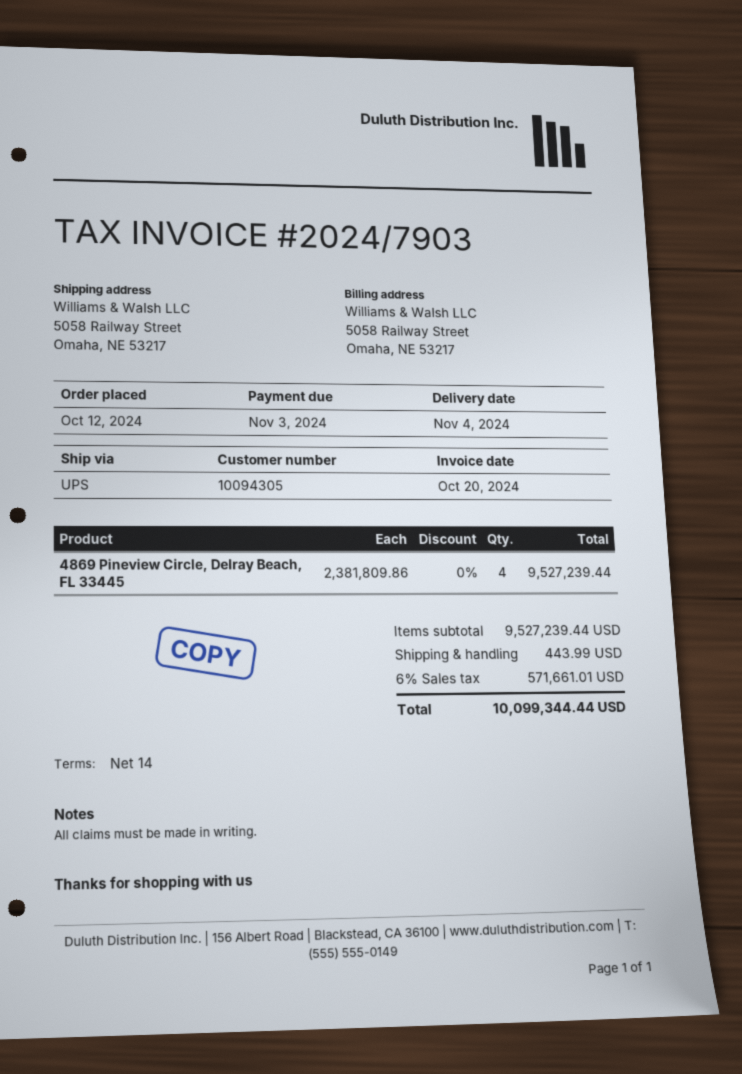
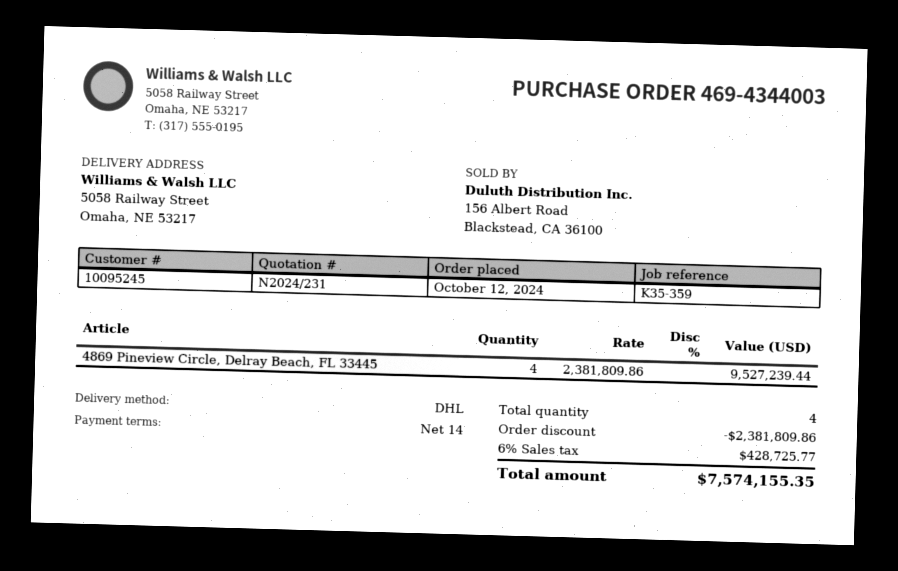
customer number: 10094305 -> 10095245
shipping method: UPS -> DHL
discount: none -> 2381809.86
shipping: 443.99 -> none
tax: 6% = 571661.01 -> 6% = 428725.77
total: 10099344.44 -> 7574155.35

